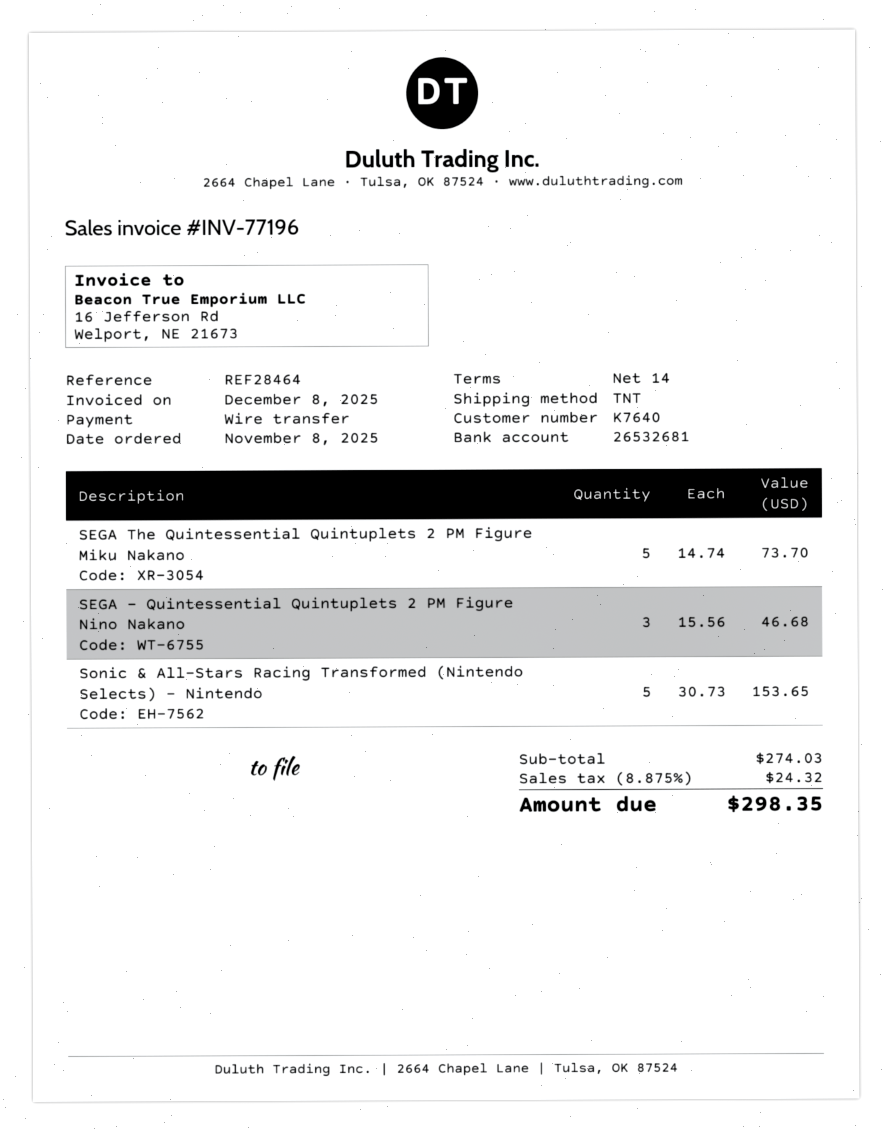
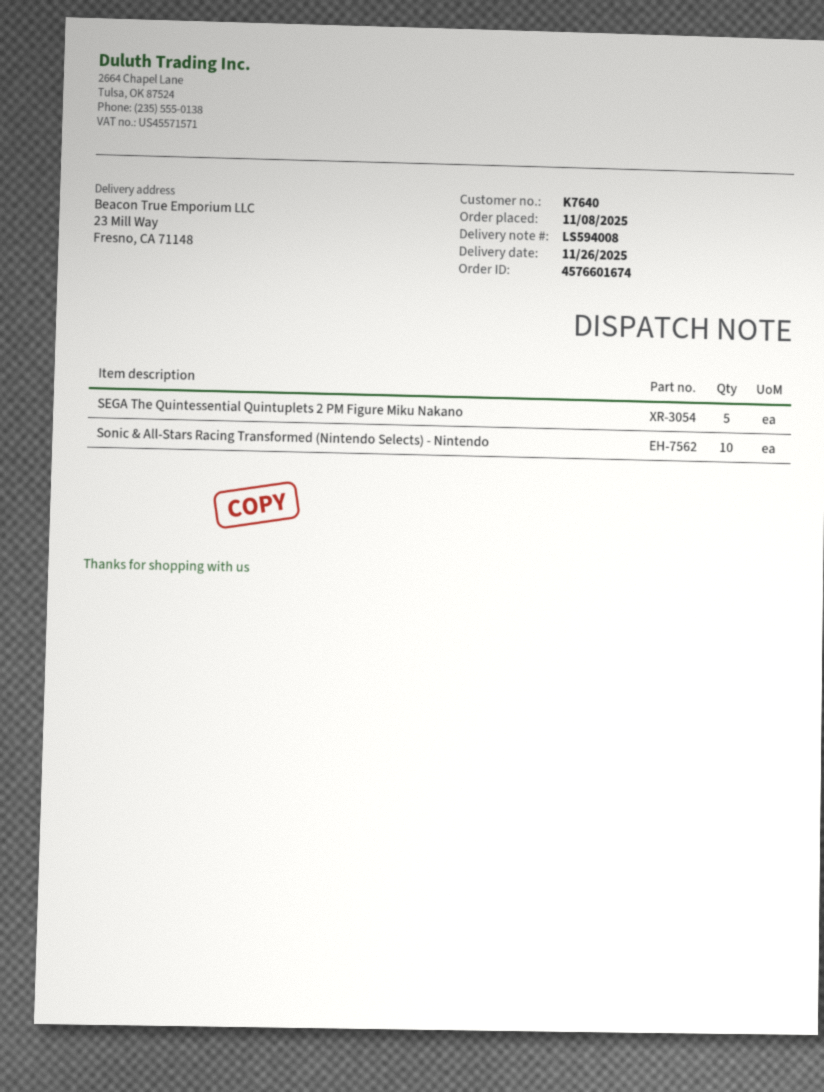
SEGA - Quintessential Quintuplets 2 PM Figure Nino Nakano: 3 -> none
Sonic & All-Stars Racing Transformed (Nintendo Selects) - Nintendo: 5 -> 10

